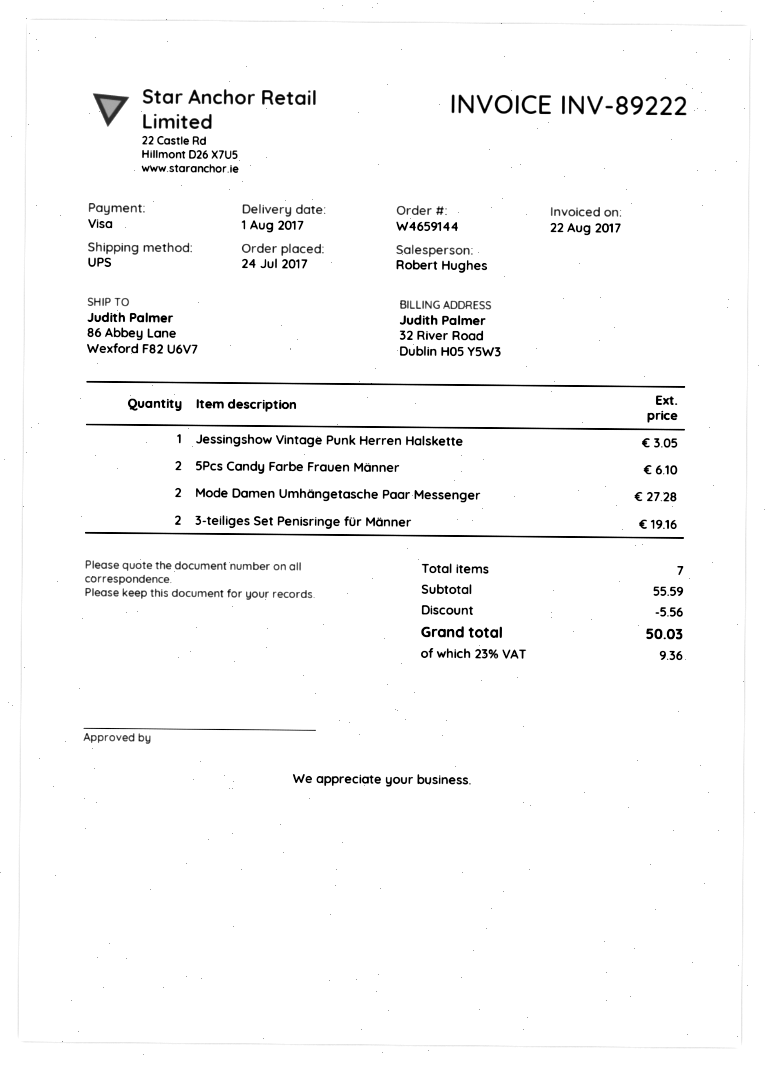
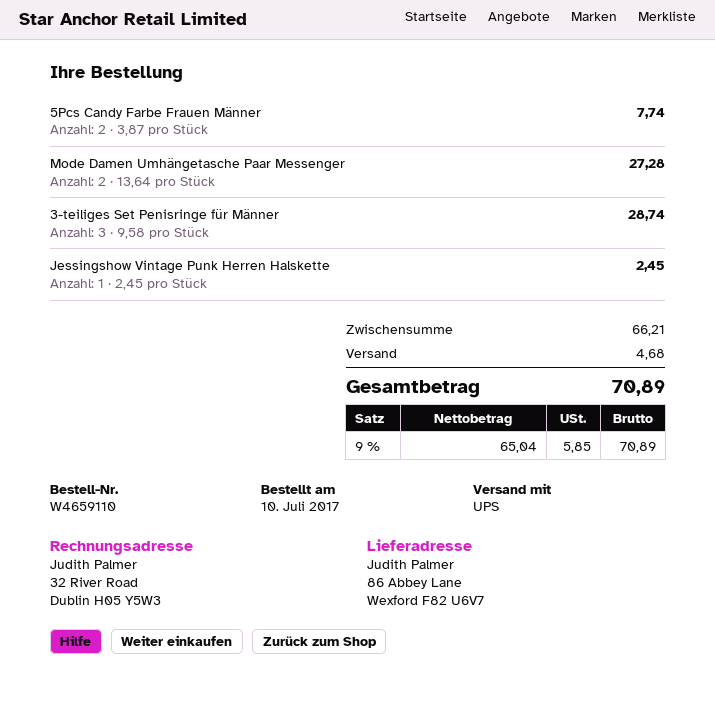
order number: W4659144 -> W4659110
order date: 2017-07-24 -> 2017-07-10
Jessingshow Vintage Punk Herren Halskette: 1 for 3.05 -> 1 for 2.45
5Pcs Candy Farbe Frauen Männer: 2 for 6.10 -> 2 for 7.74
3-teiliges Set Penisringe für Männer: 2 for 19.16 -> 3 for 28.74
subtotal: 55.59 -> 66.21
discount: 5.56 -> none
shipping: none -> 4.68
tax: 23% = 9.36 -> 9% = 5.85
total: 50.03 -> 70.89

